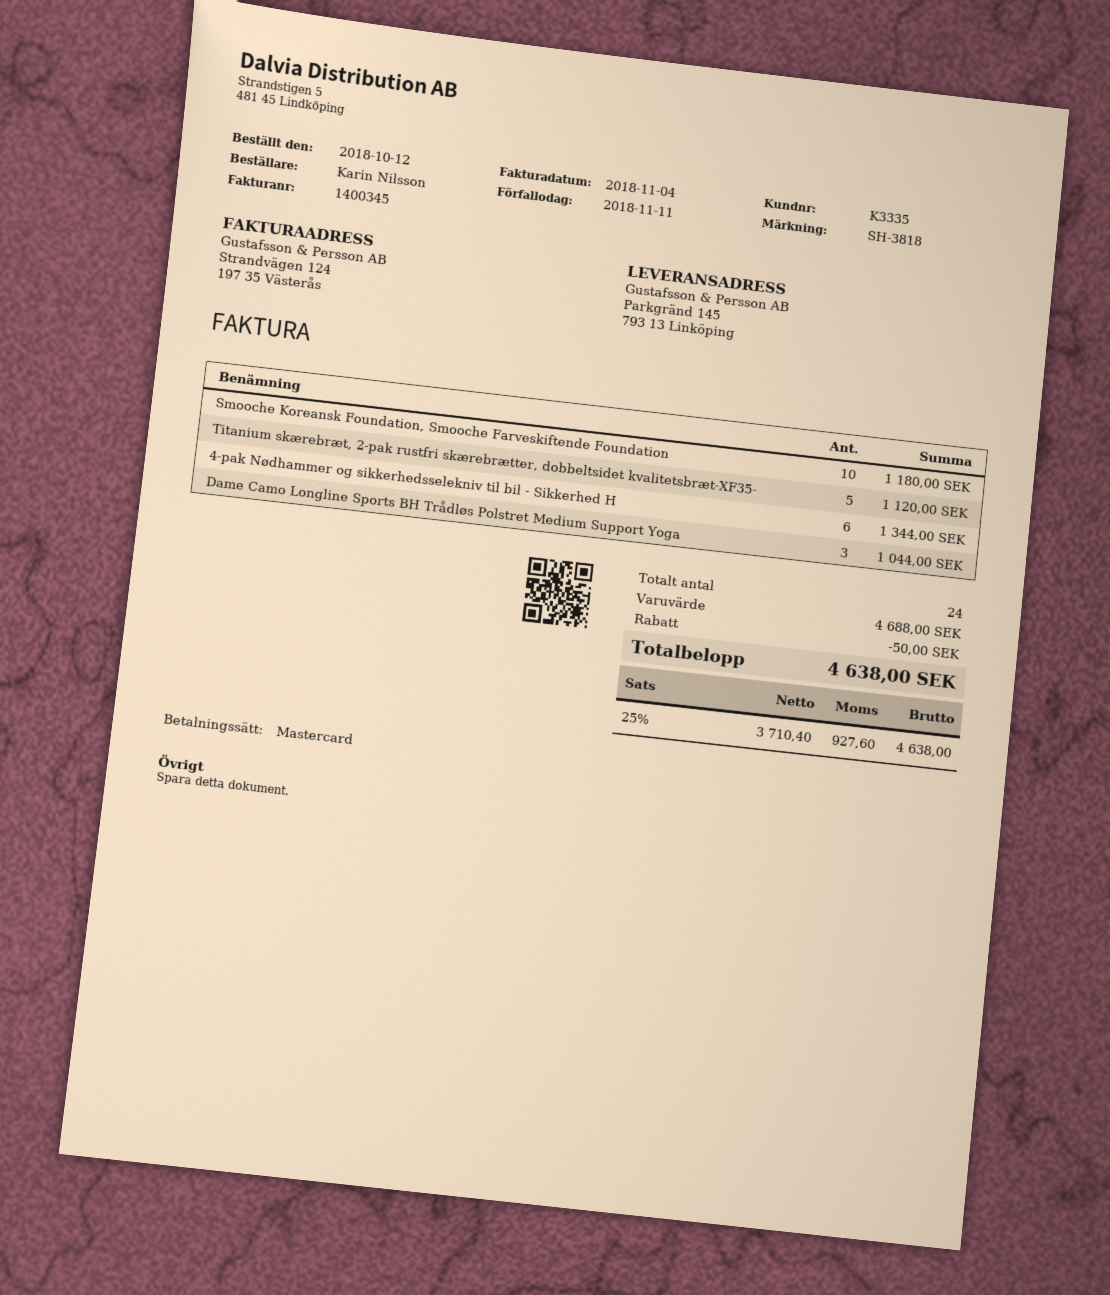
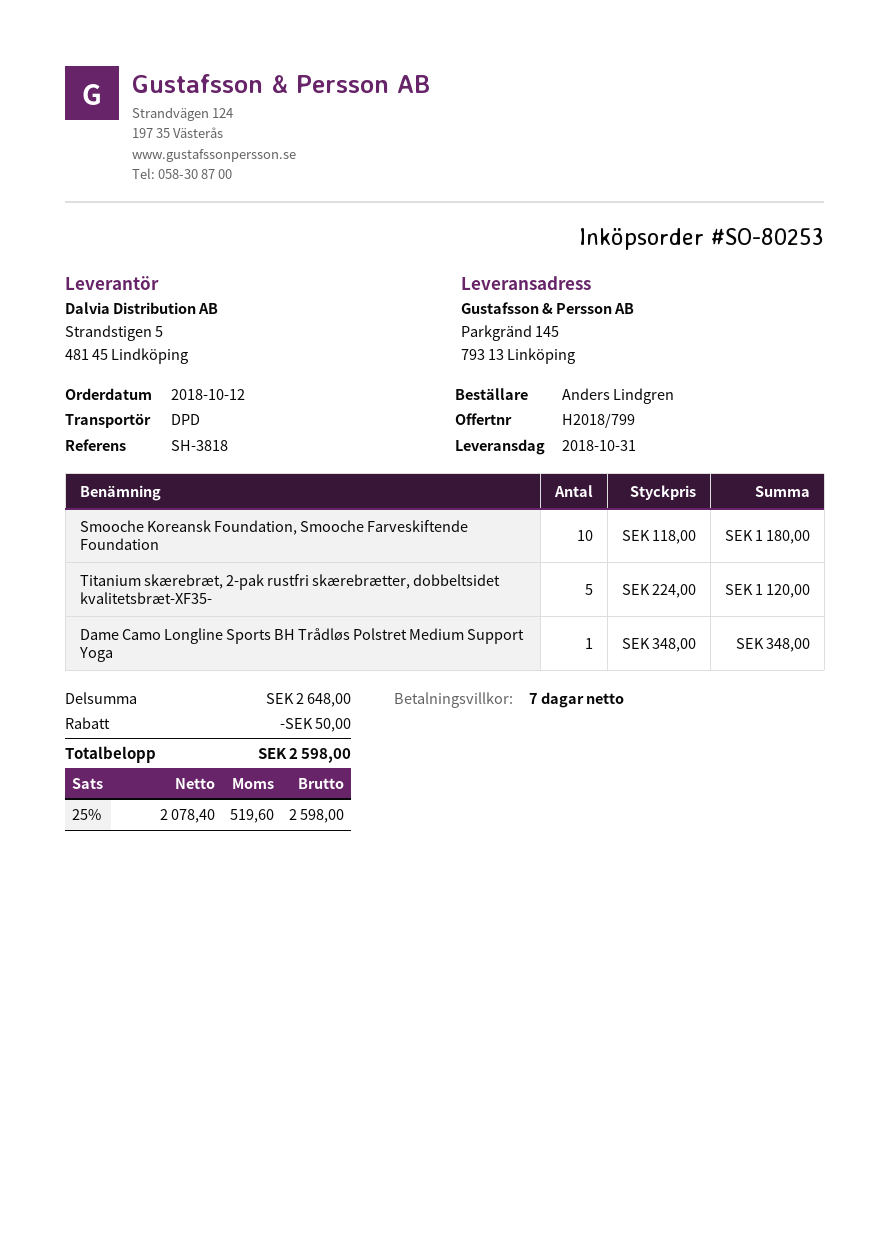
ordered by: Karin Nilsson -> Anders Lindgren
4-pak Nødhammer og sikkerhedsselekniv til bil - Sikkerhed H: 6 for 1344.00 -> none
Dame Camo Longline Sports BH Trådløs Polstret Medium Support Yoga: 3 for 1044.00 -> 1 for 348.00
subtotal: 4688.00 -> 2648.00
net: 3710.40 -> 2078.40
tax: 25% = 927.60 -> 25% = 519.60
total: 4638.00 -> 2598.00

